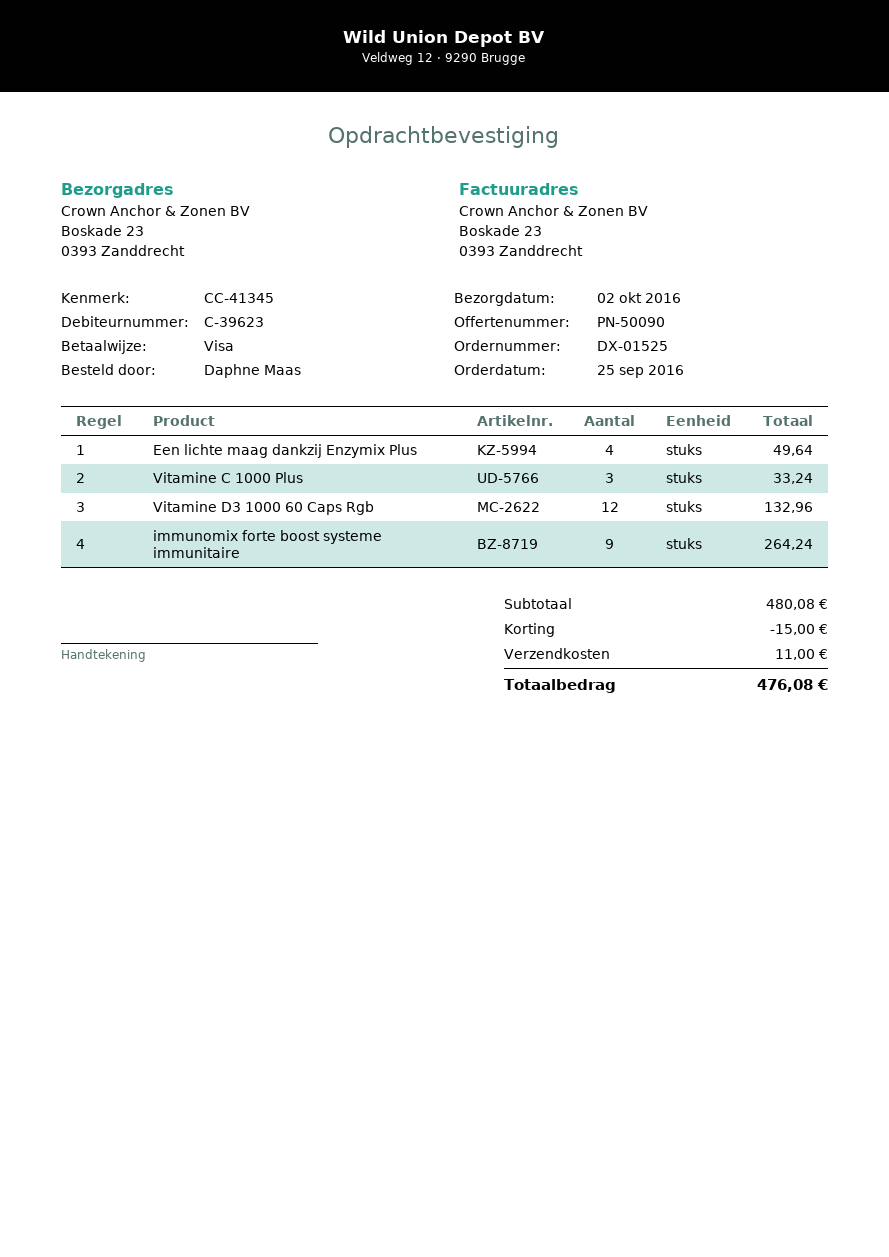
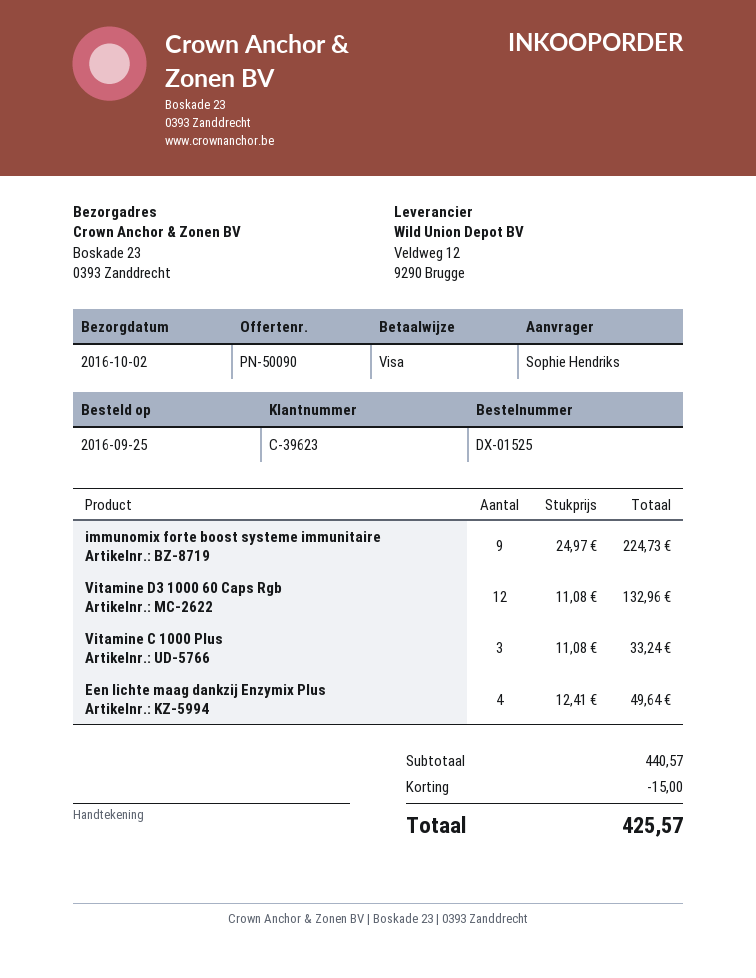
ordered by: Daphne Maas -> Sophie Hendriks
immunomix forte boost systeme immunitaire: 9 for 264.24 -> 9 for 224.73
subtotal: 480.08 -> 440.57
shipping: 11.00 -> none
total: 476.08 -> 425.57

